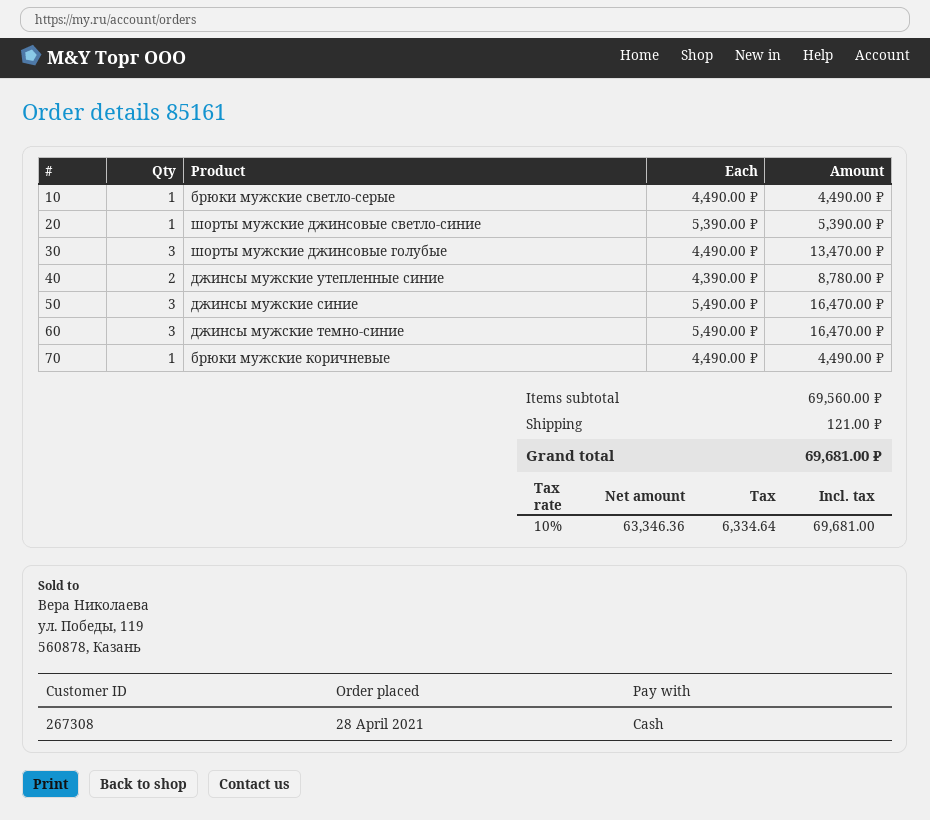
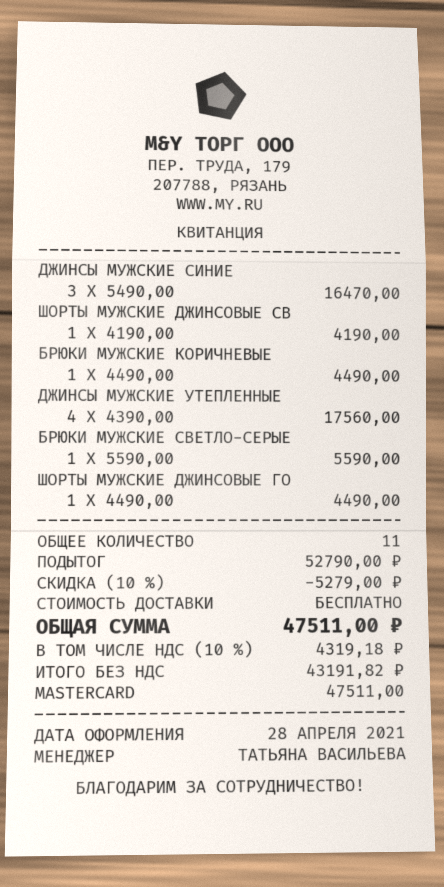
payment method: cash -> Mastercard
брюки мужские светло-серые: 1 x 4490.00 = 4490.00 -> 1 x 5590.00 = 5590.00
шорты мужские джинсовые светло-синие: 1 x 5390.00 = 5390.00 -> 1 x 4190.00 = 4190.00
шорты мужские джинсовые голубые: 3 x 4490.00 = 13470.00 -> 1 x 4490.00 = 4490.00
джинсы мужские утепленные синие: 2 x 4390.00 = 8780.00 -> 4 x 4390.00 = 17560.00
джинсы мужские темно-синие: 3 x 5490.00 = 16470.00 -> none
subtotal: 69560.00 -> 52790.00
discount: none -> 10% = 5279.00
shipping: 121.00 -> 0.00
net: 63346.36 -> 43191.82
tax: 10% = 6334.64 -> 10% = 4319.18
total: 69681.00 -> 47511.00

